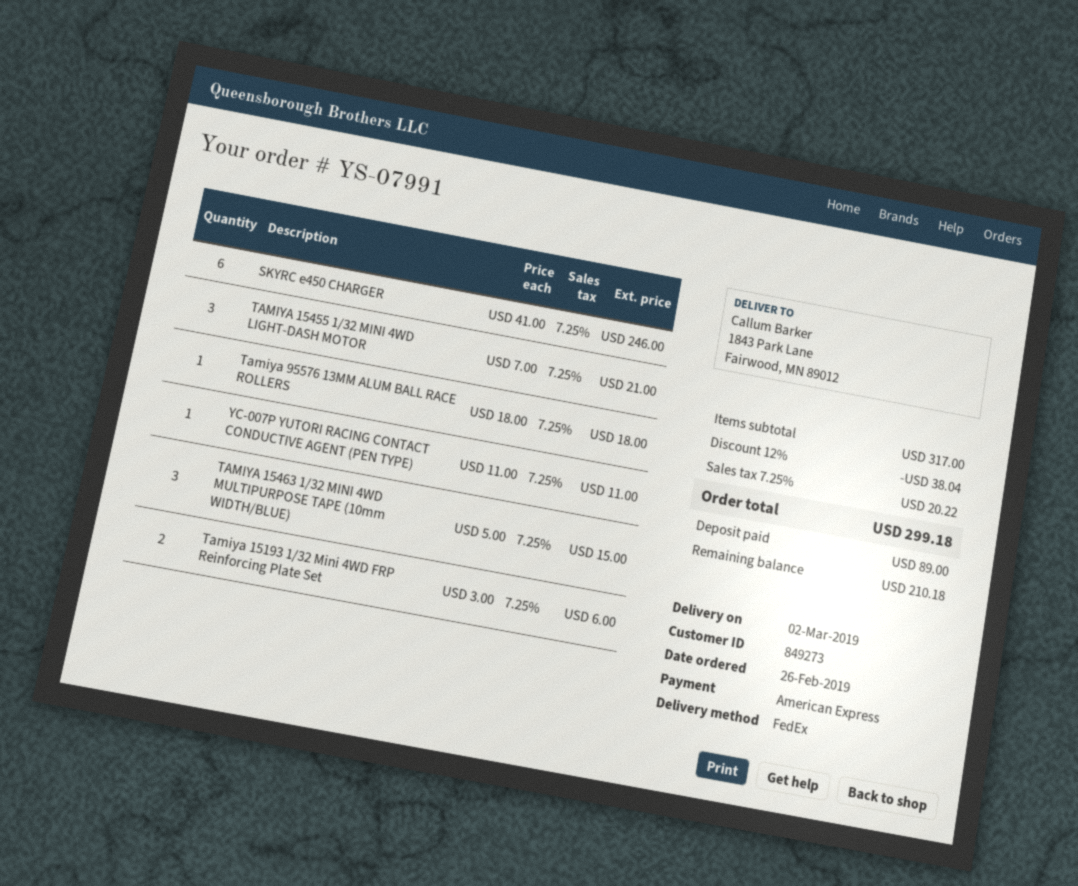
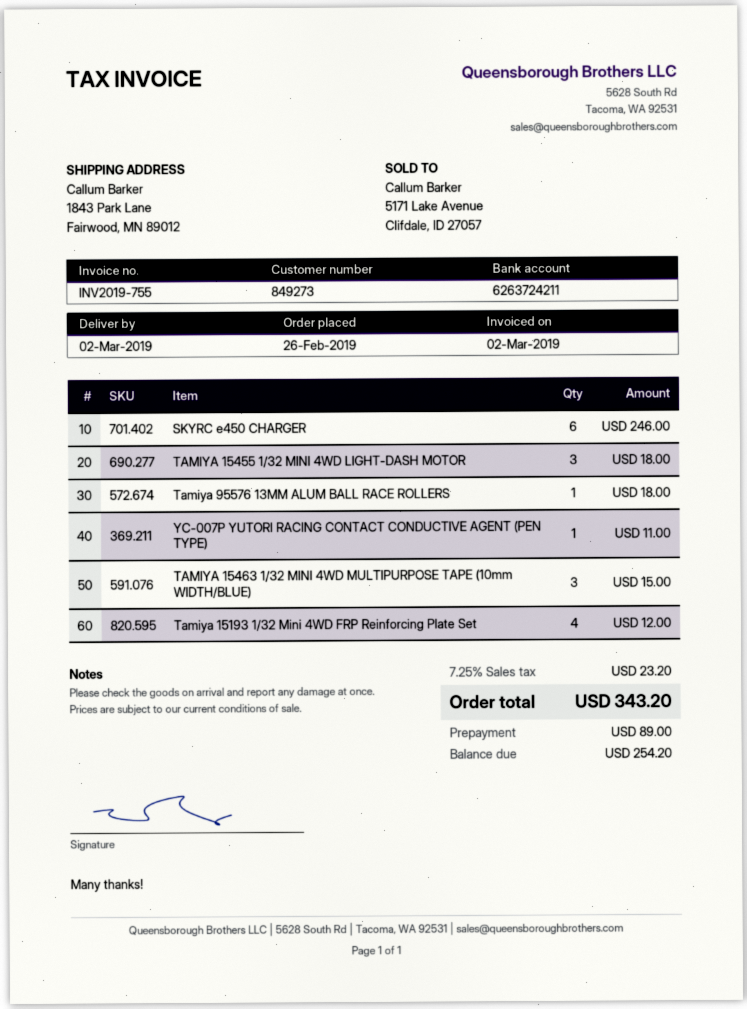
TAMIYA 15455 1/32 MINI 4WD LIGHT-DASH MOTOR: 3 for 21.00 -> 3 for 18.00
Tamiya 15193 1/32 Mini 4WD FRP Reinforcing Plate Set: 2 for 6.00 -> 4 for 12.00
discount: 12% = 38.04 -> none
tax: 7.25% = 20.22 -> 7.25% = 23.20
total: 299.18 -> 343.20
balance: 210.18 -> 254.20

